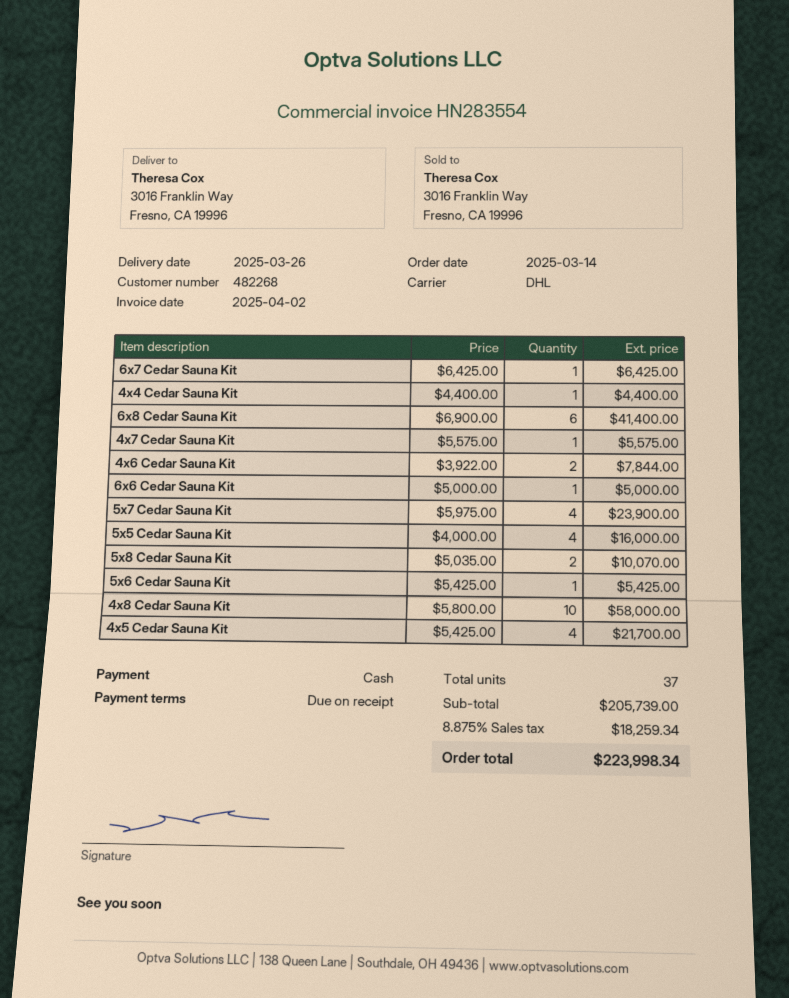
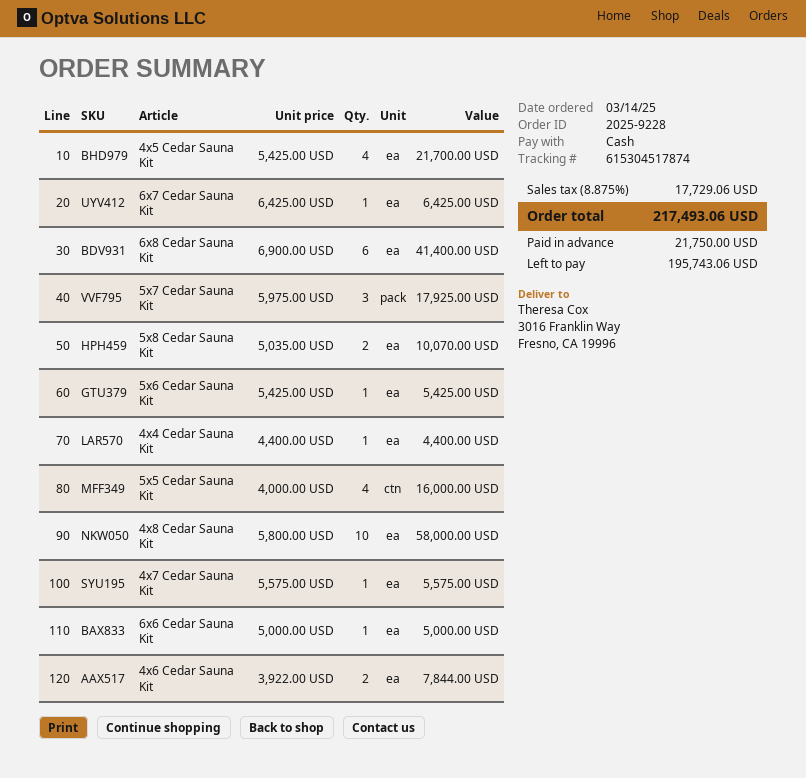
5x7 Cedar Sauna Kit: 4 x 5975.00 = 23900.00 -> 3 x 5975.00 = 17925.00
tax: 8.875% = 18259.34 -> 8.875% = 17729.06
total: 223998.34 -> 217493.06

